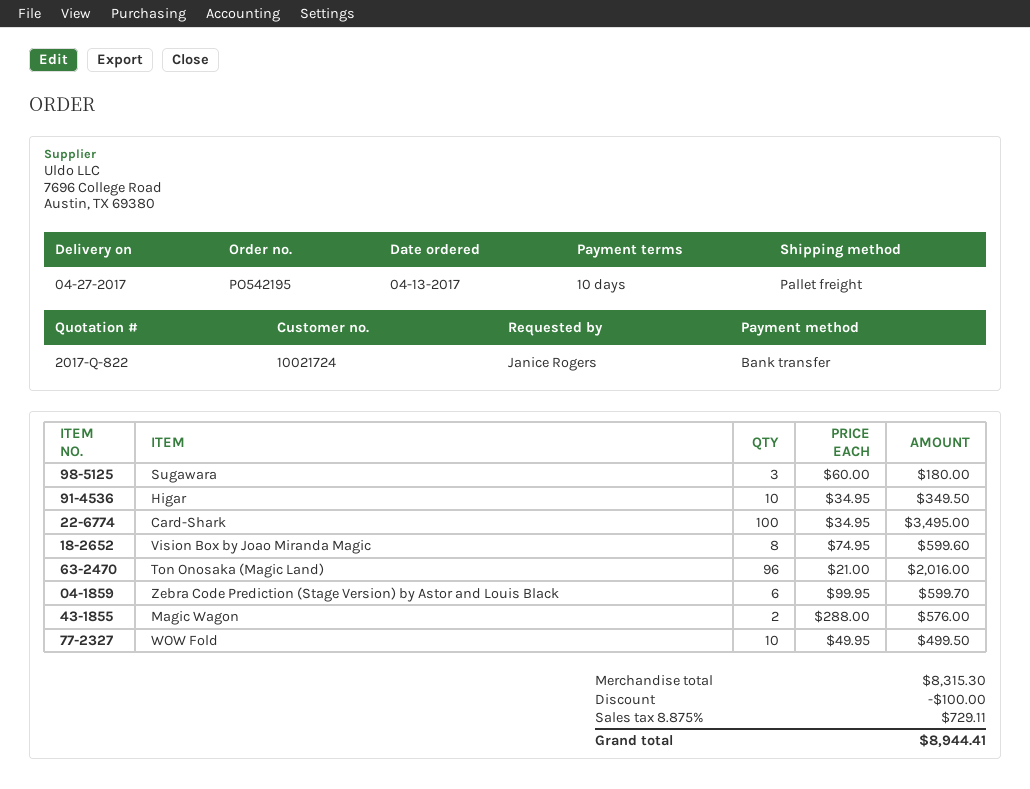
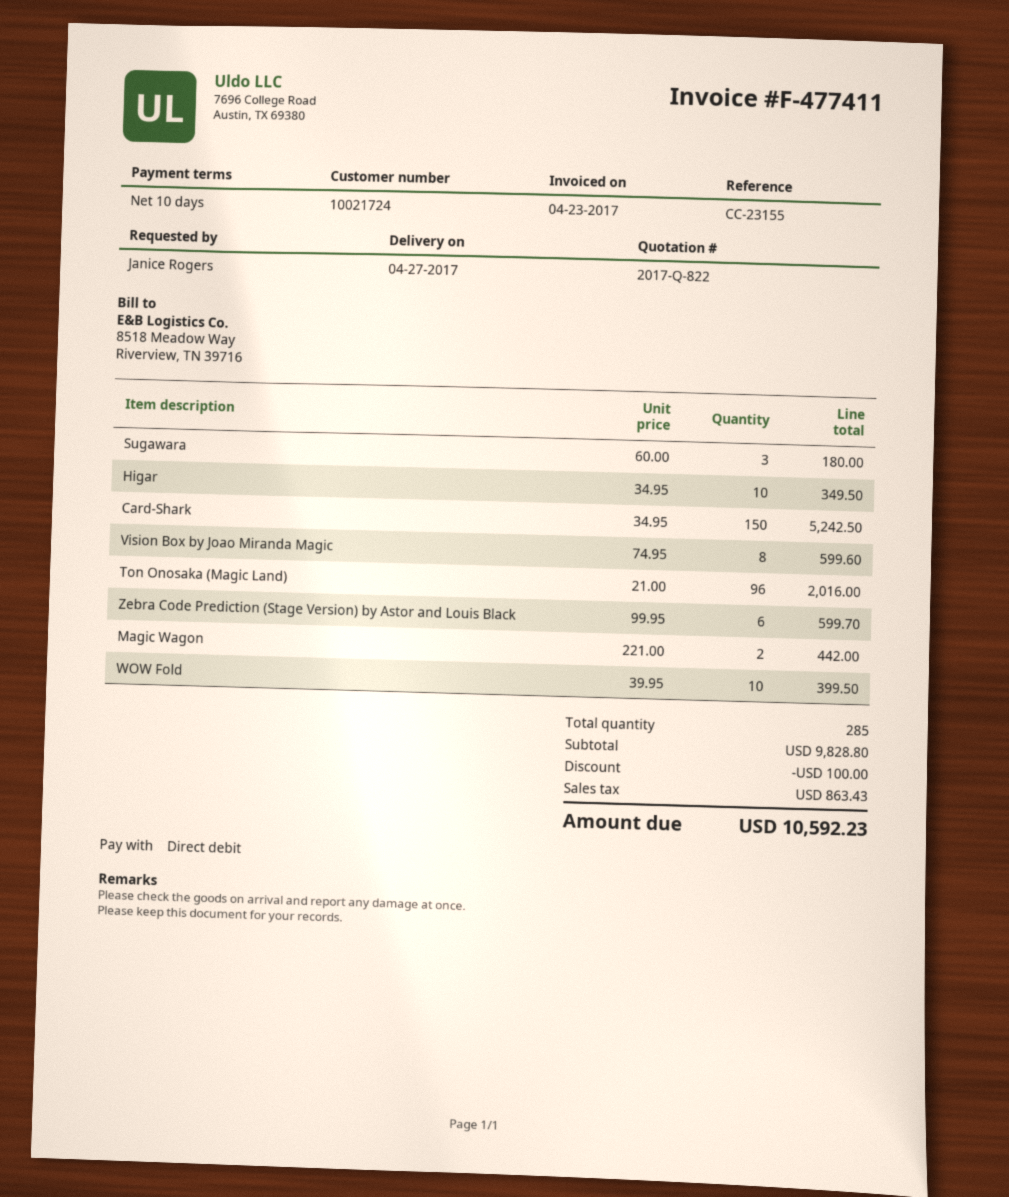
payment method: bank transfer -> direct debit
Card-Shark: 100 x 34.95 = 3495.00 -> 150 x 34.95 = 5242.50
Magic Wagon: 2 x 288.00 = 576.00 -> 2 x 221.00 = 442.00
WOW Fold: 10 x 49.95 = 499.50 -> 10 x 39.95 = 399.50
subtotal: 8315.30 -> 9828.80
tax: 729.11 -> 863.43
total: 8944.41 -> 10592.23

